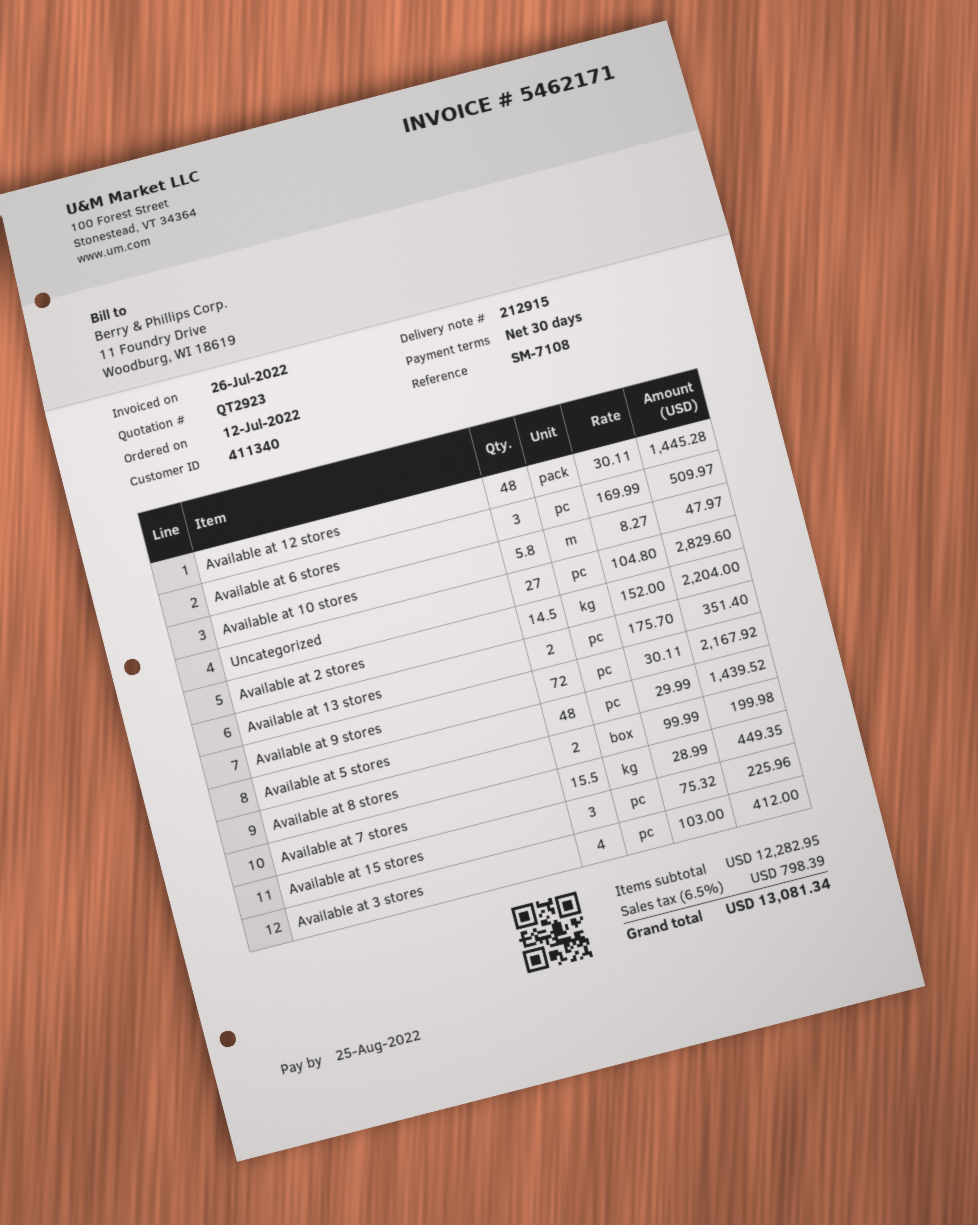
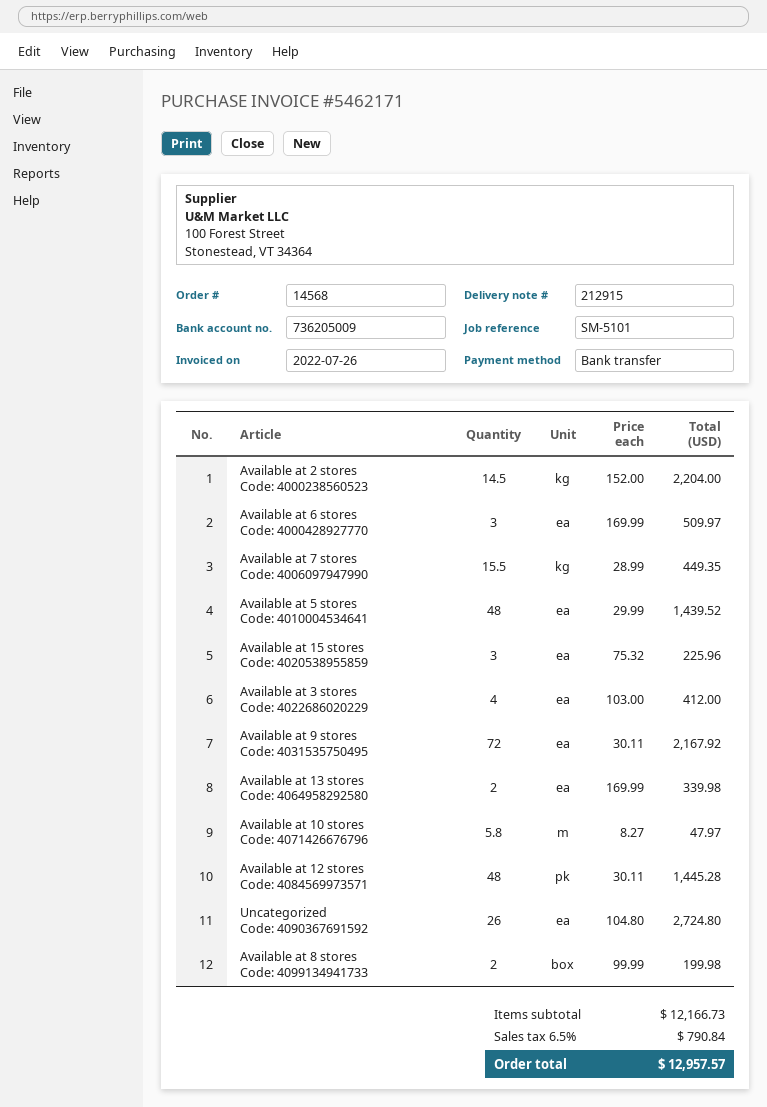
reference: SM-7108 -> SM-5101
Uncategorized: 27 x 104.80 = 2829.60 -> 26 x 104.80 = 2724.80
Available at 13 stores: 2 x 175.70 = 351.40 -> 2 x 169.99 = 339.98
subtotal: 12282.95 -> 12166.73
tax: 6.5% = 798.39 -> 6.5% = 790.84
total: 13081.34 -> 12957.57

